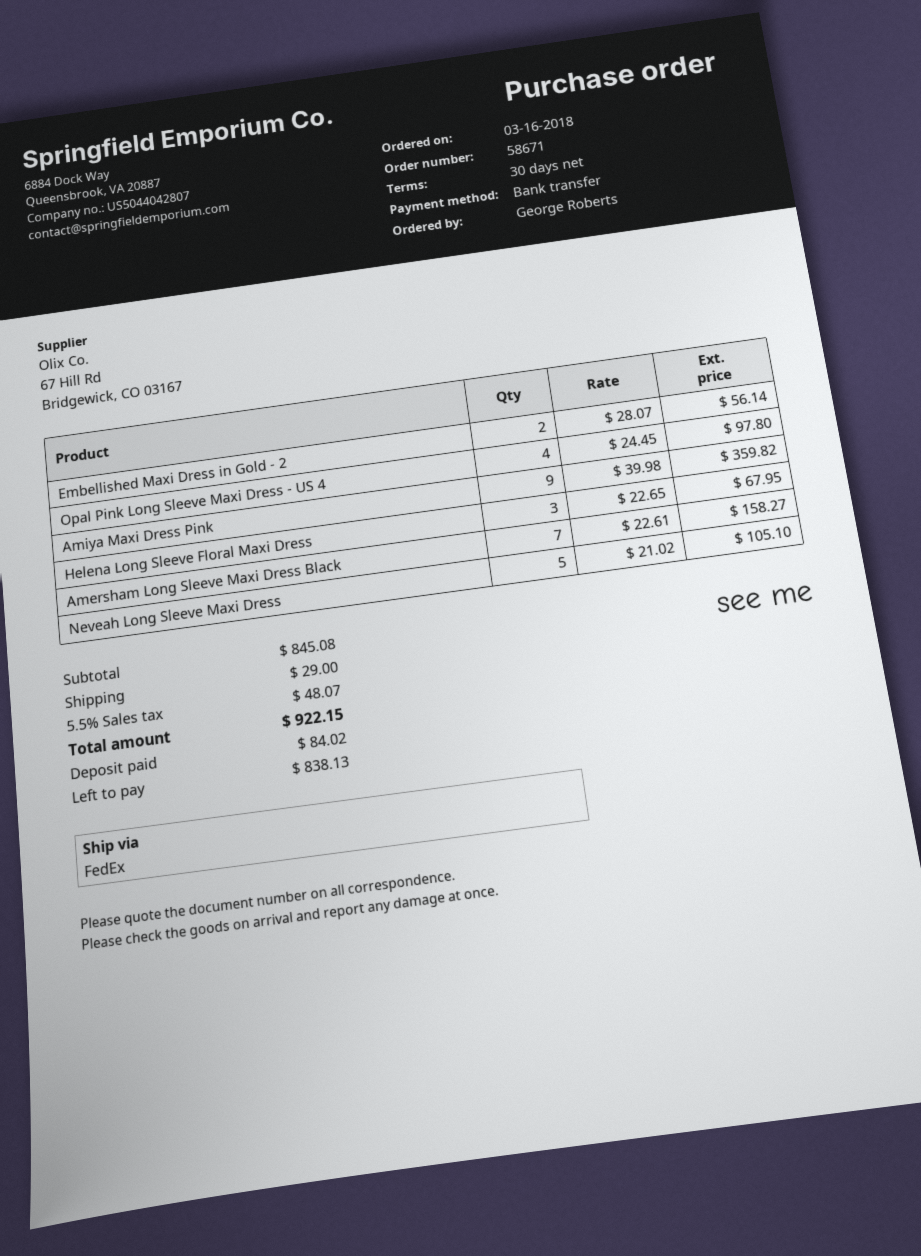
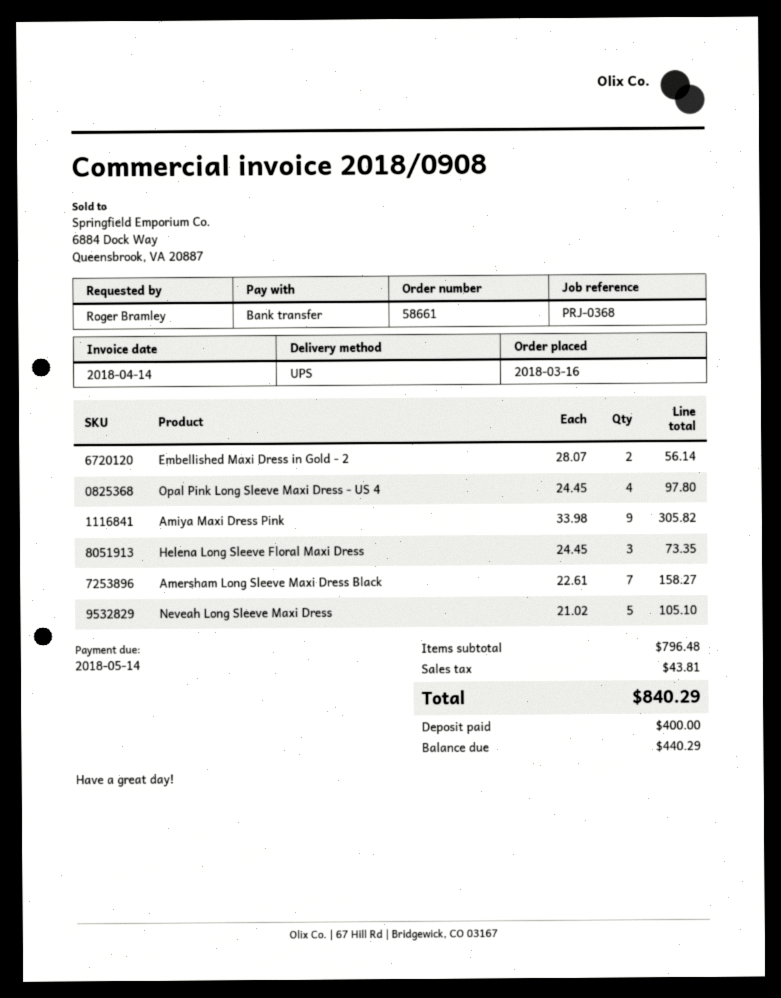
order number: 58671 -> 58661
ordered by: George Roberts -> Roger Bramley
shipping method: FedEx -> UPS
Amiya Maxi Dress Pink: 9 x 39.98 = 359.82 -> 9 x 33.98 = 305.82
Helena Long Sleeve Floral Maxi Dress: 3 x 22.65 = 67.95 -> 3 x 24.45 = 73.35
subtotal: 845.08 -> 796.48
shipping: 29.00 -> none
tax: 48.07 -> 43.81
total: 922.15 -> 840.29
deposit: 84.02 -> 400.00
balance: 838.13 -> 440.29

